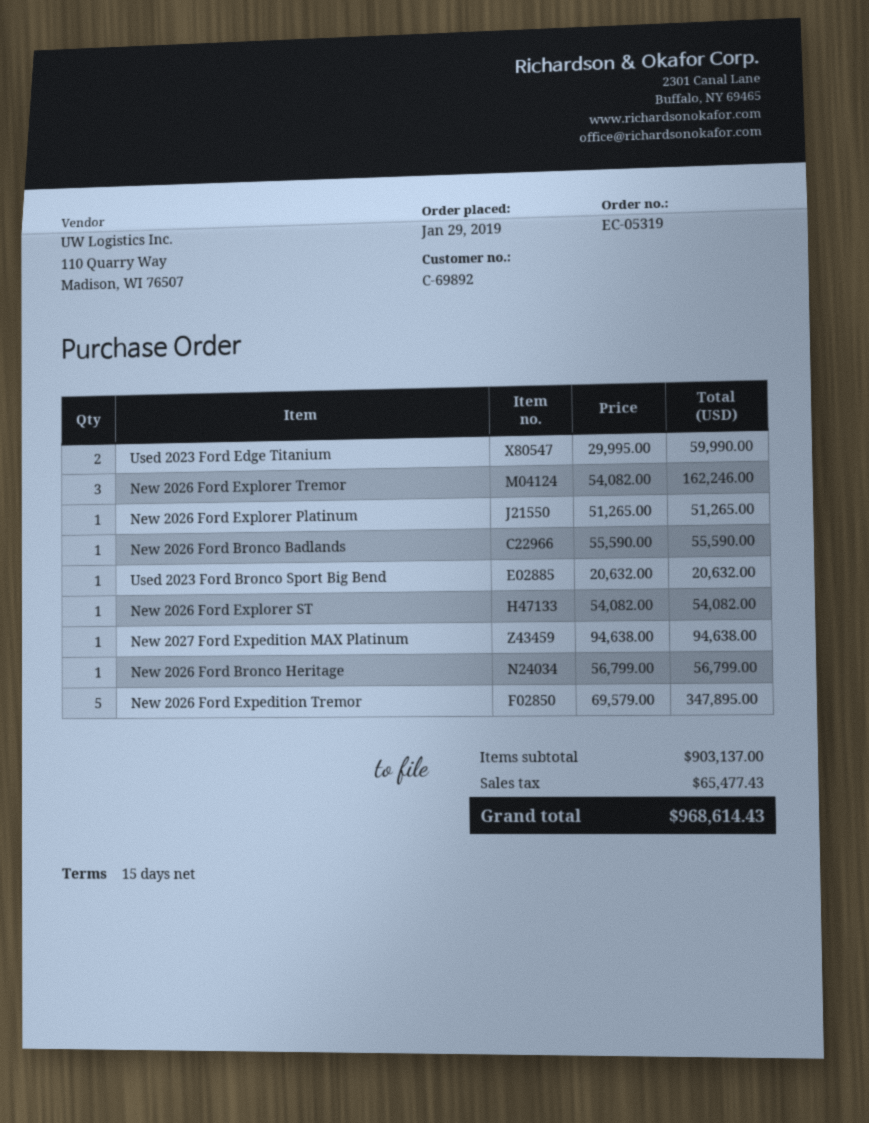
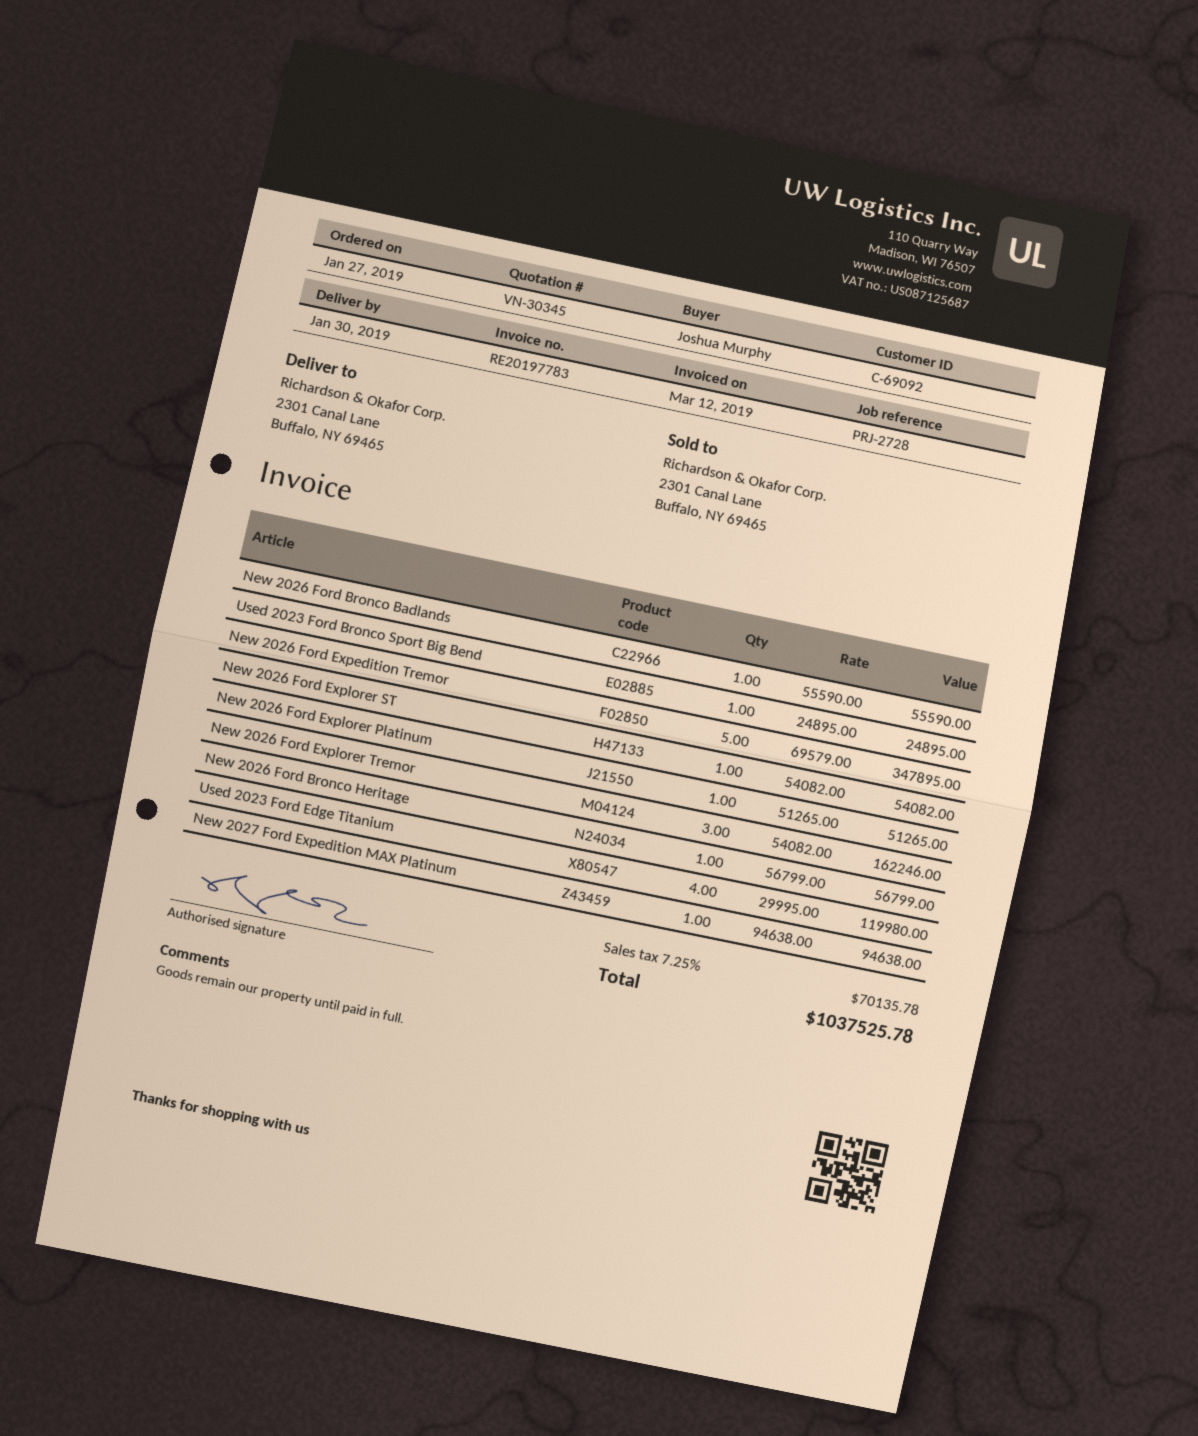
order date: 2019-01-29 -> 2019-01-27
customer number: C-69892 -> C-69092
Used 2023 Ford Edge Titanium: 2 x 29995.00 = 59990.00 -> 4 x 29995.00 = 119980.00
Used 2023 Ford Bronco Sport Big Bend: 1 x 20632.00 = 20632.00 -> 1 x 24895.00 = 24895.00
tax: 65477.43 -> 70135.78
total: 968614.43 -> 1037525.78

